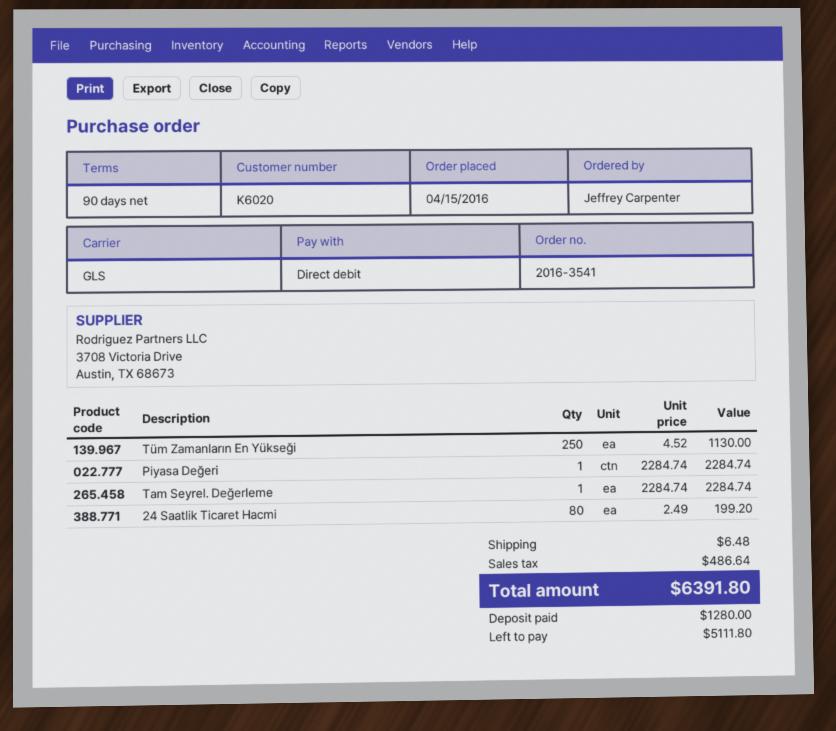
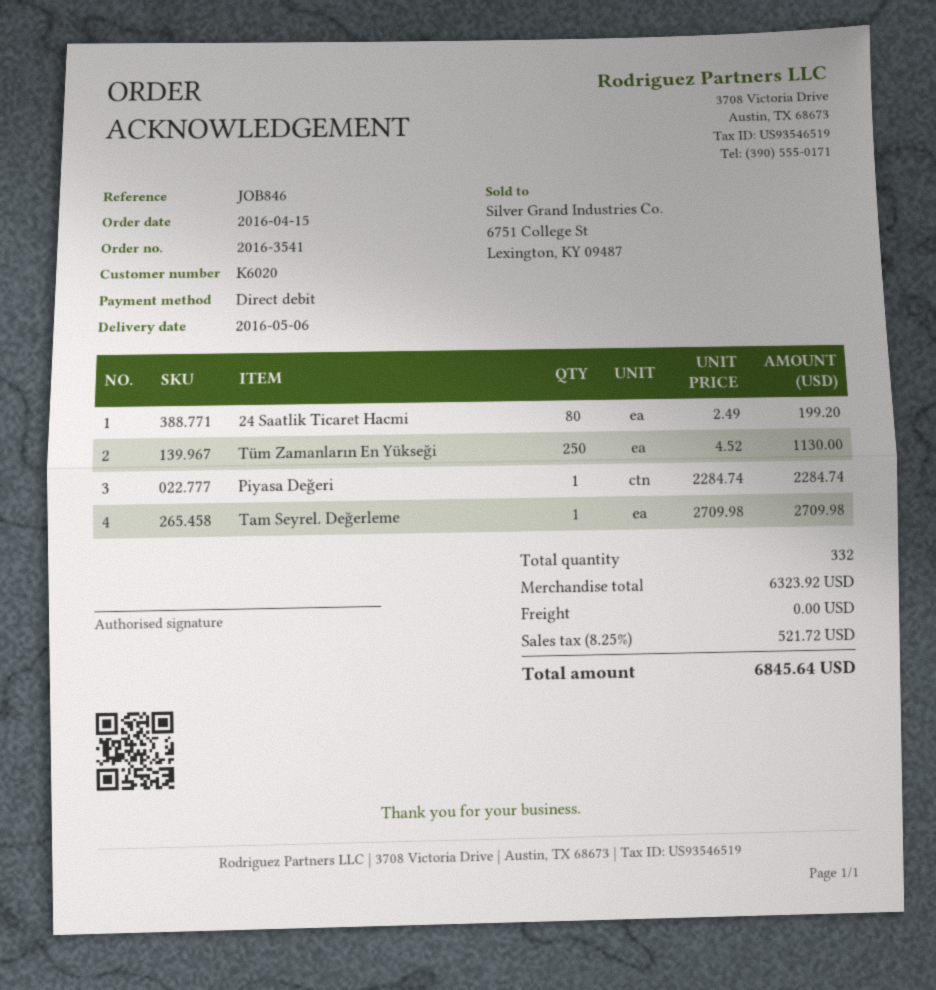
Tam Seyrel. Değerleme: 1 x 2284.74 = 2284.74 -> 1 x 2709.98 = 2709.98
shipping: 6.48 -> 0.00
tax: 486.64 -> 521.72
total: 6391.80 -> 6845.64

